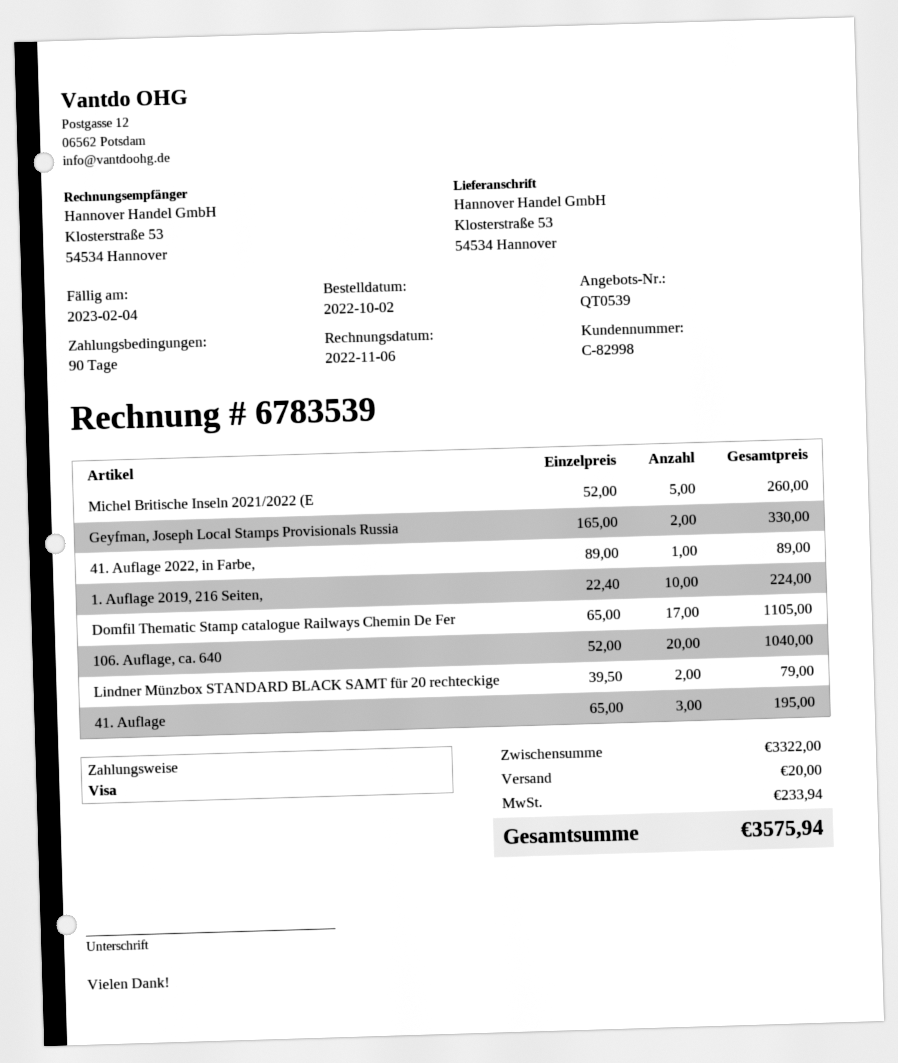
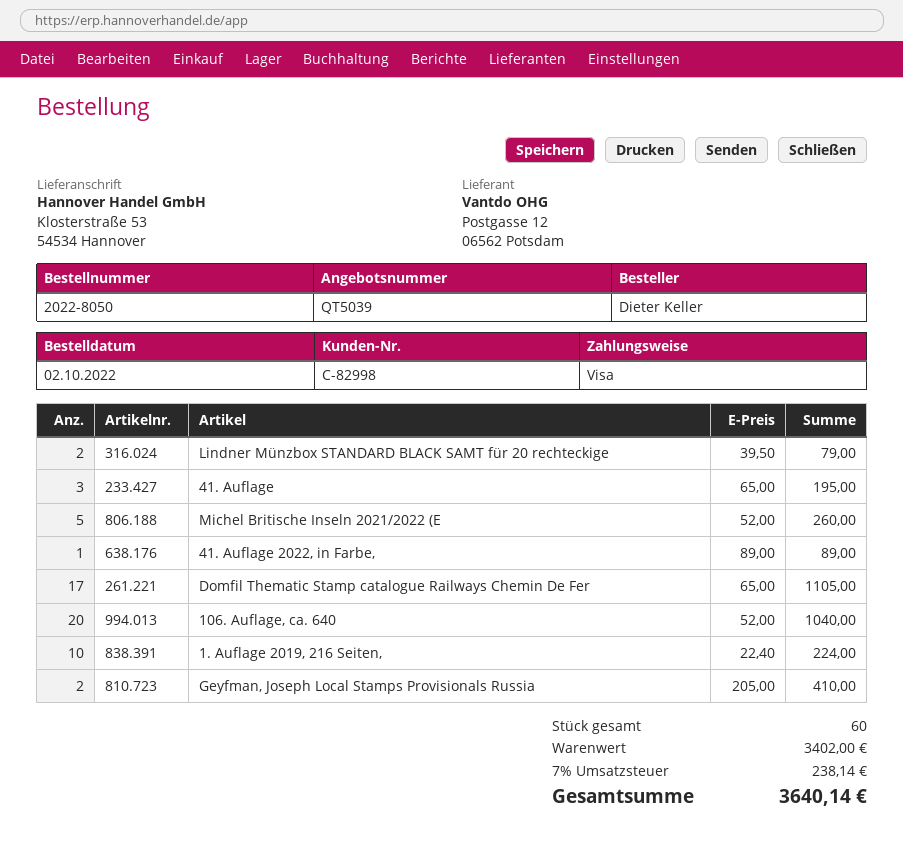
quote number: QT0539 -> QT5039
Geyfman, Joseph Local Stamps Provisionals Russia: 2 x 165.00 = 330.00 -> 2 x 205.00 = 410.00
subtotal: 3322.00 -> 3402.00
shipping: 20.00 -> none
tax: 233.94 -> 238.14
total: 3575.94 -> 3640.14

